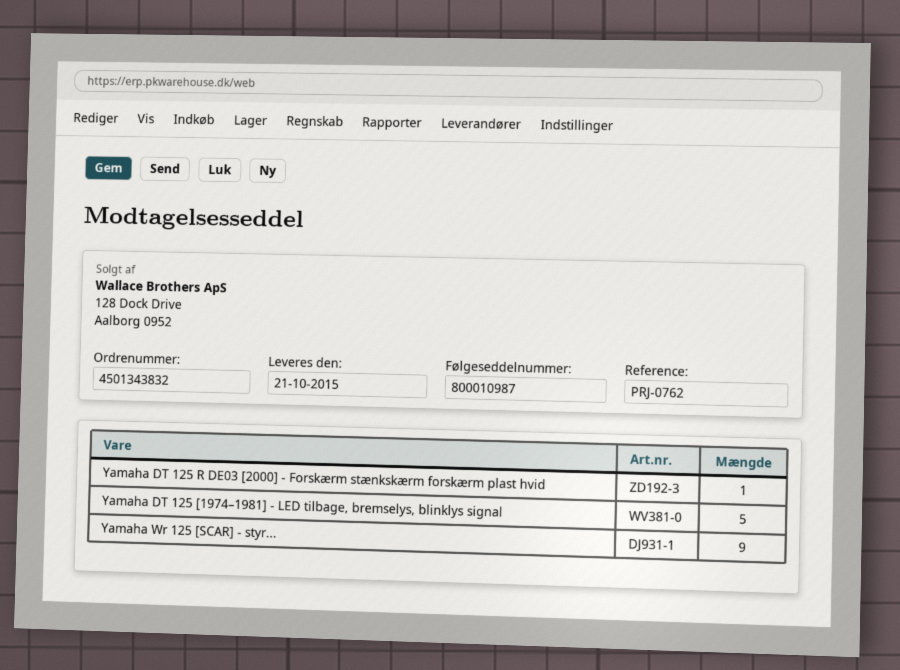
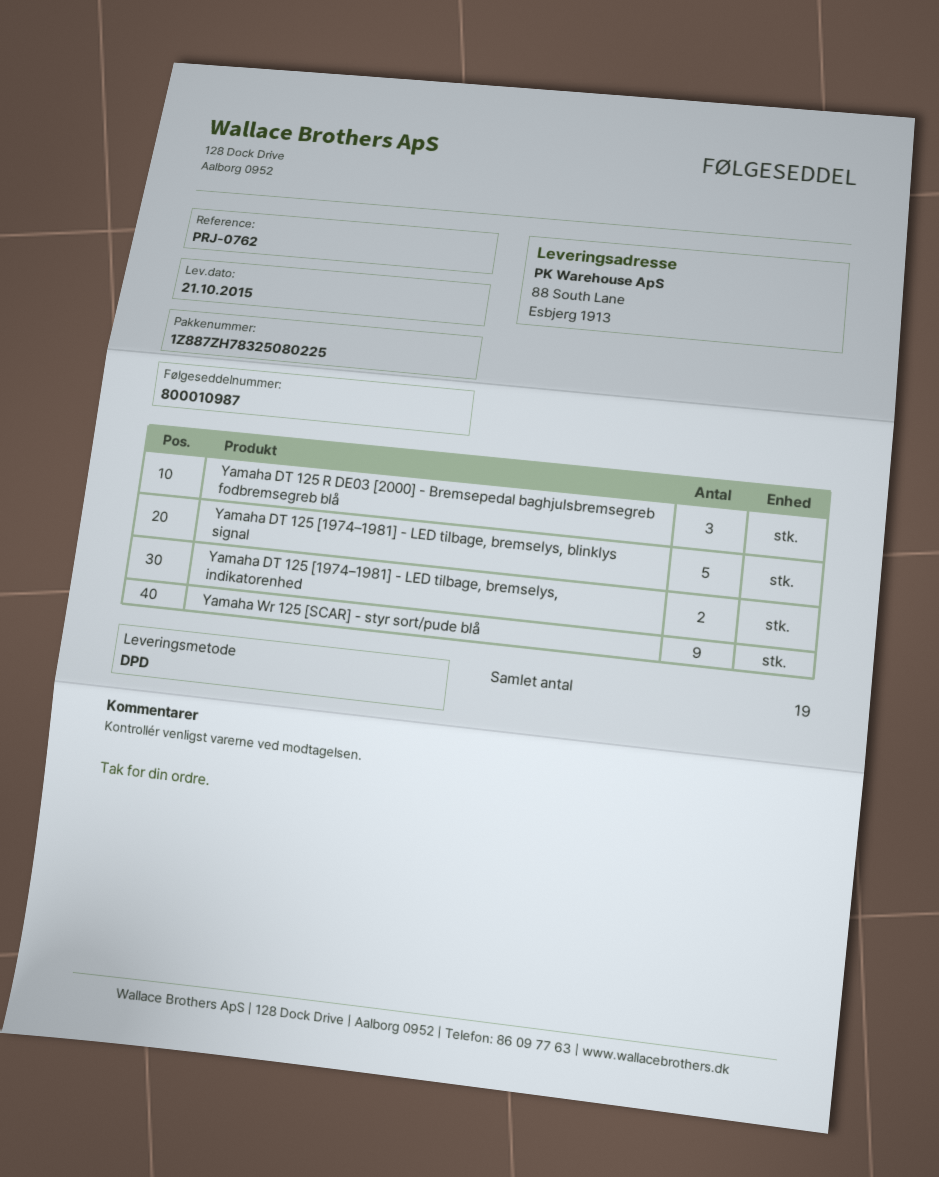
Yamaha DT 125 R DE03 [2000] - Forskærm stænkskærm forskærm plast hvid: 1 -> none
Yamaha DT 125 R DE03 [2000] - Bremsepedal baghjulsbremsegreb fodbremsegreb blå: none -> 3
Yamaha DT 125 [1974–1981] - LED tilbage, bremselys, indikatorenhed: none -> 2

